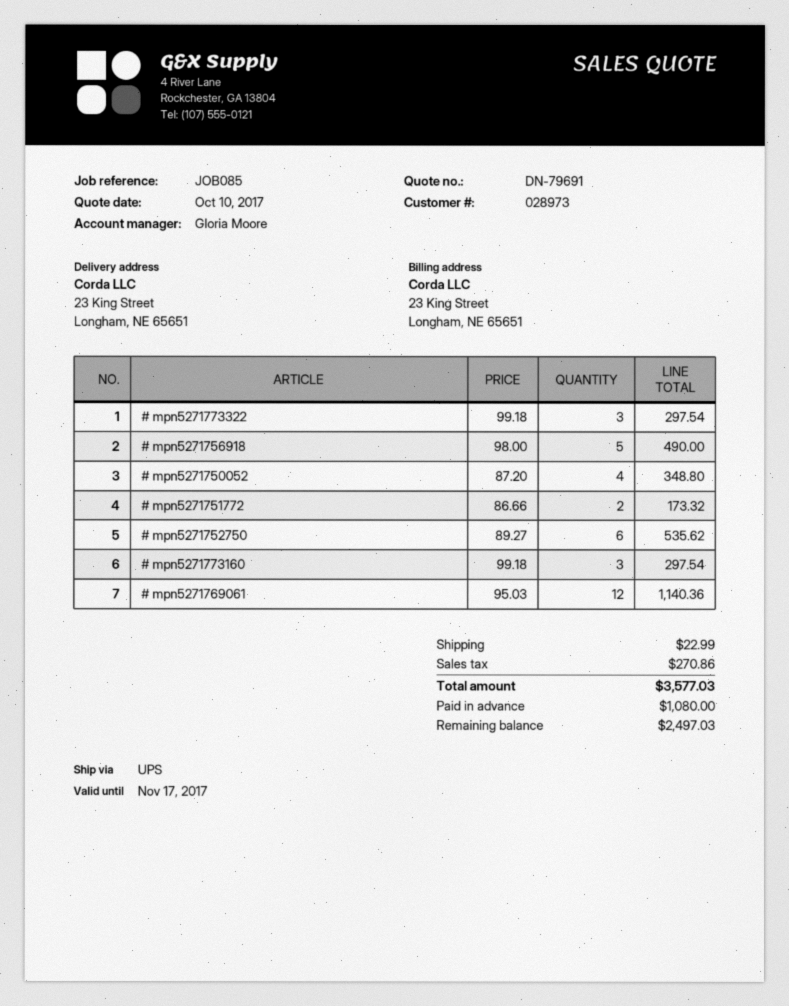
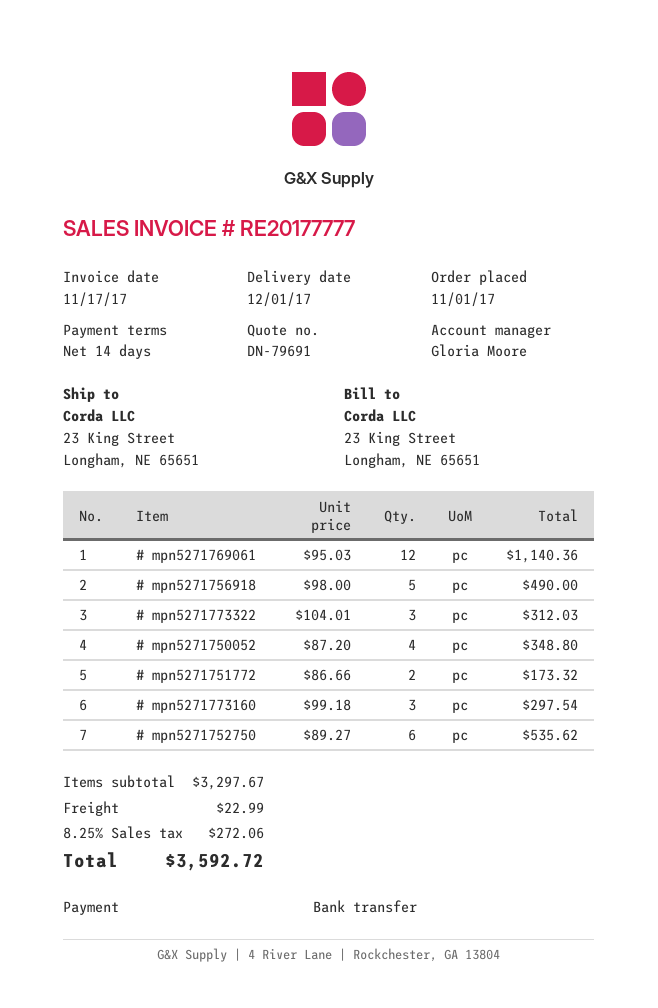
# mpn5271773322: 3 x 99.18 = 297.54 -> 3 x 104.01 = 312.03
tax: 270.86 -> 272.06
total: 3577.03 -> 3592.72

